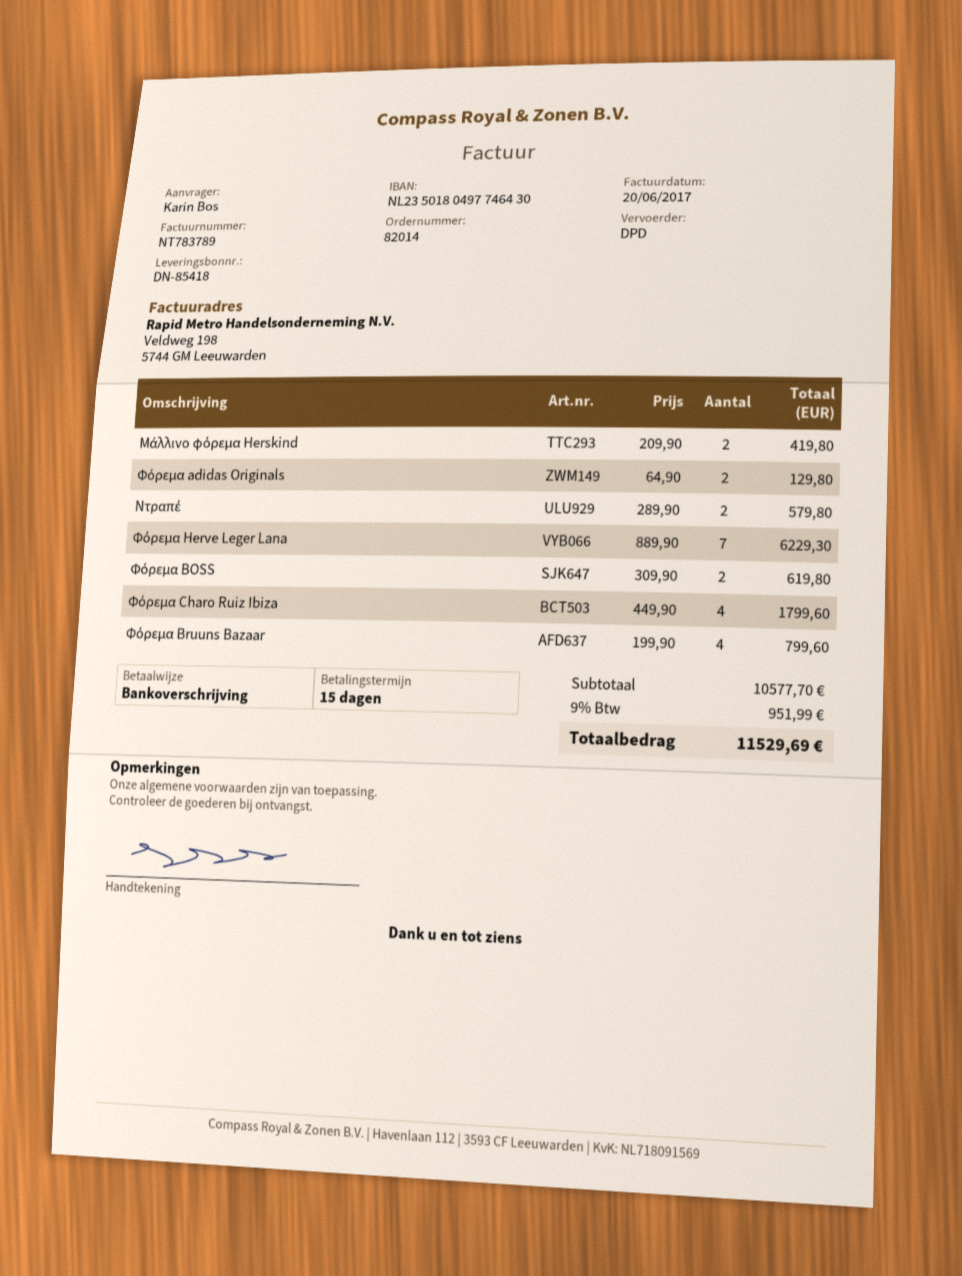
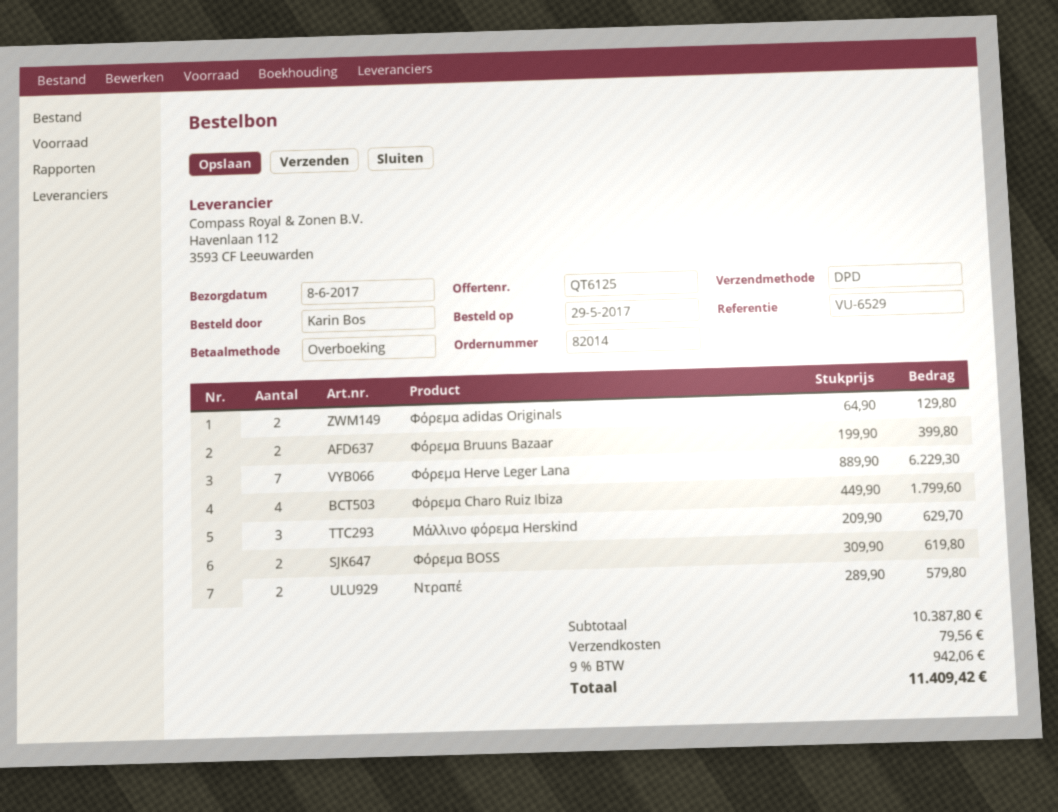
Μάλλινο φόρεμα Herskind: 2 x 209.90 = 419.80 -> 3 x 209.90 = 629.70
Φόρεμα Bruuns Bazaar: 4 x 199.90 = 799.60 -> 2 x 199.90 = 399.80
subtotal: 10577.70 -> 10387.80
shipping: none -> 79.56
tax: 9% = 951.99 -> 9% = 942.06
total: 11529.69 -> 11409.42

